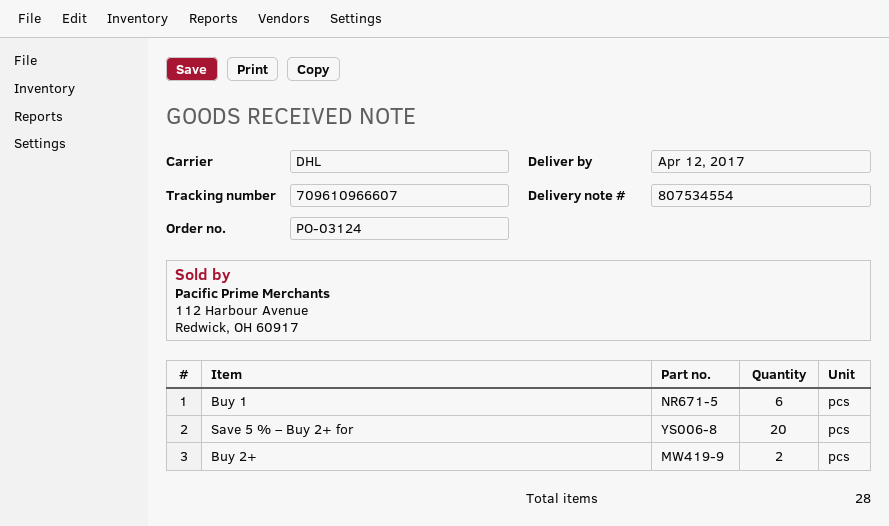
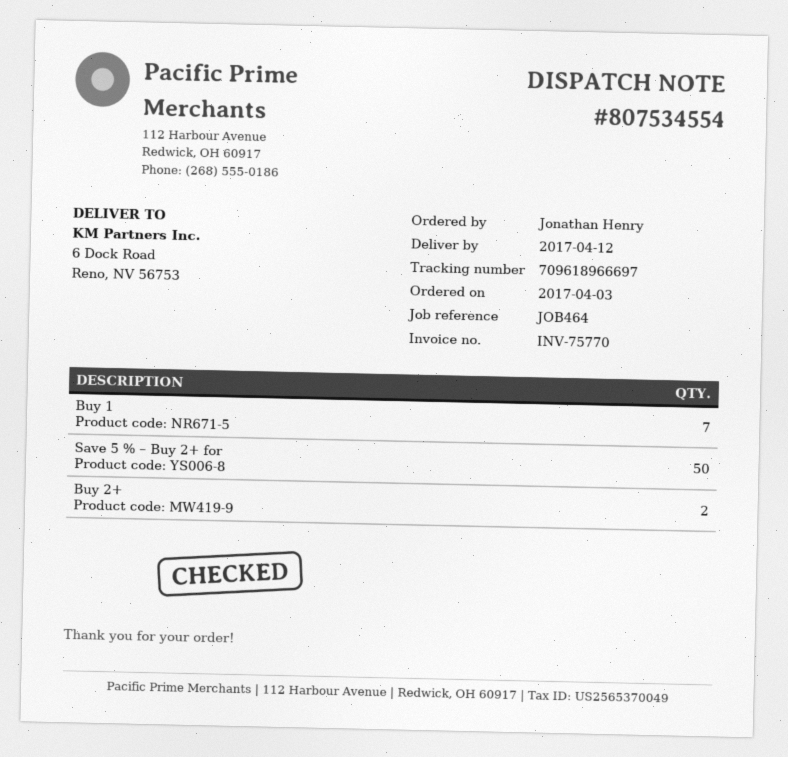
tracking number: 709610966607 -> 709618966697
Buy 1: 6 -> 7
Save 5 % – Buy 2+ for: 20 -> 50

